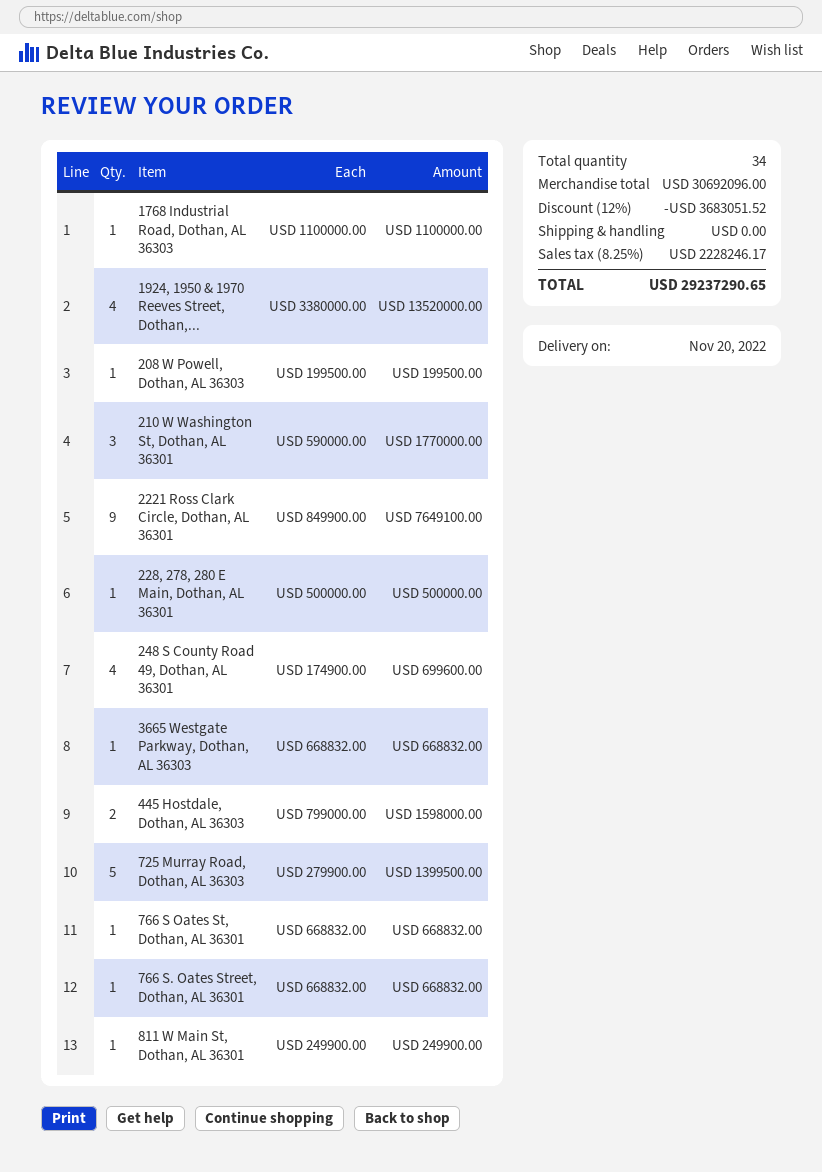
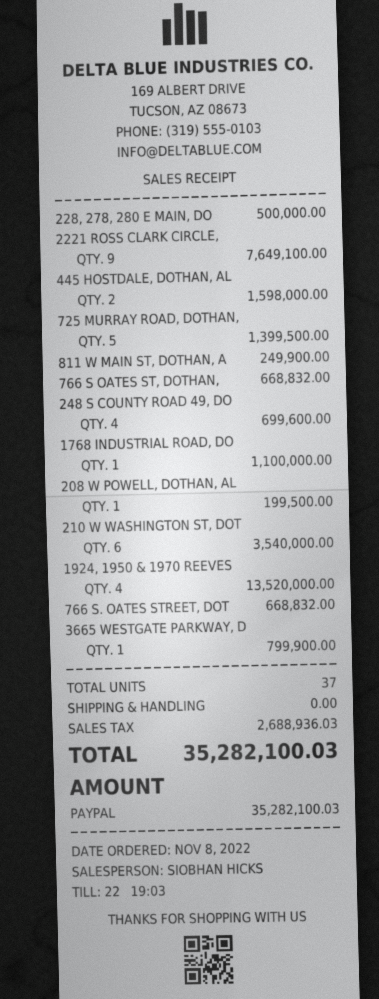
210 W Washington St, Dothan, AL 36301: 3 for 1770000.00 -> 6 for 3540000.00
3665 Westgate Parkway, Dothan, AL 36303: 1 for 668832.00 -> 1 for 799900.00
total quantity: 34 -> 37
discount: 12% = 3683051.52 -> none
tax: 2228246.17 -> 2688936.03
total: 29237290.65 -> 35282100.03

